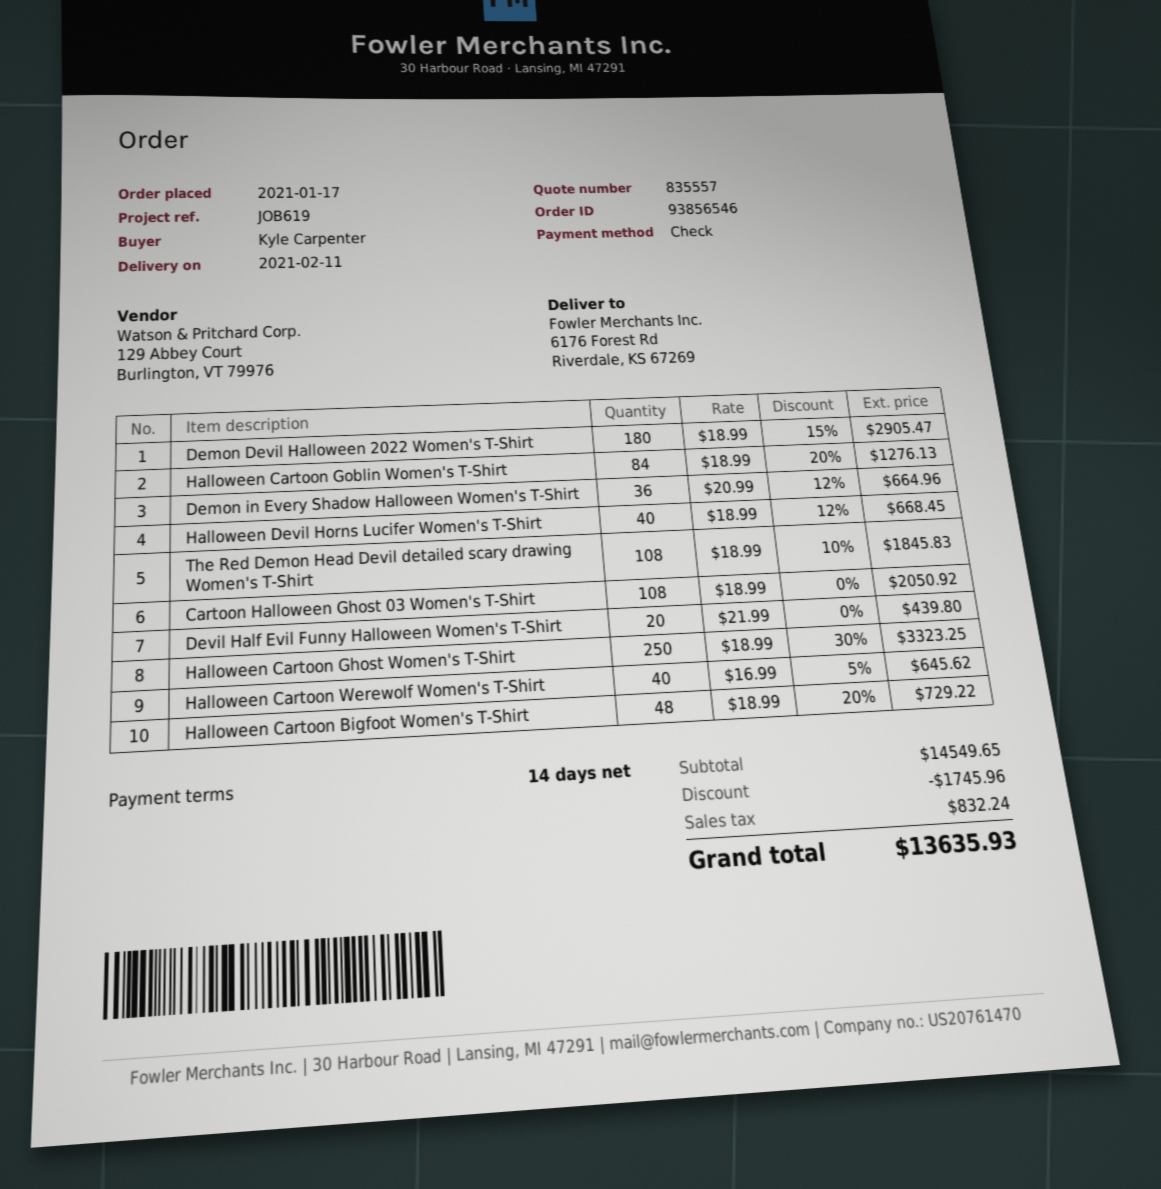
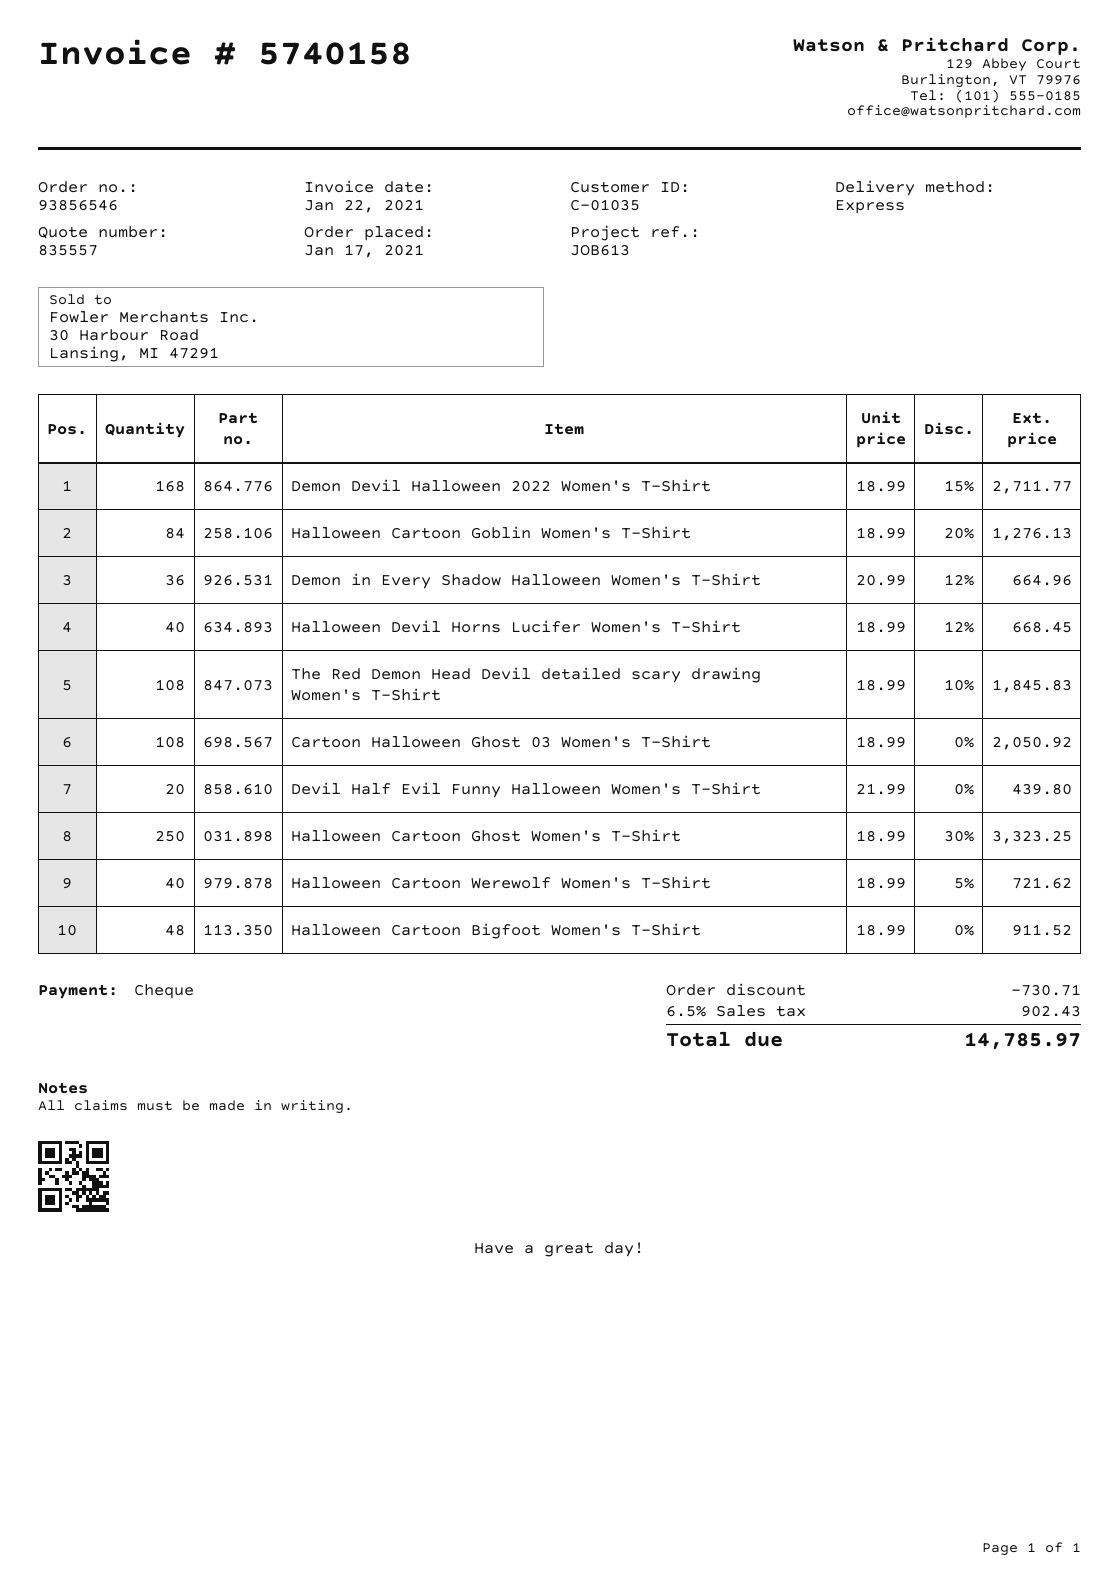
reference: JOB619 -> JOB613
Demon Devil Halloween 2022 Women's T-Shirt: 180 x 18.99 - 15% = 2905.47 -> 168 x 18.99 - 15% = 2711.77
Halloween Cartoon Werewolf Women's T-Shirt: 40 x 16.99 - 5% = 645.62 -> 40 x 18.99 - 5% = 721.62
Halloween Cartoon Bigfoot Women's T-Shirt: 48 x 18.99 - 20% = 729.22 -> 48 x 18.99 = 911.52
discount: 1745.96 -> 730.71
tax: 832.24 -> 902.43
total: 13635.93 -> 14785.97

